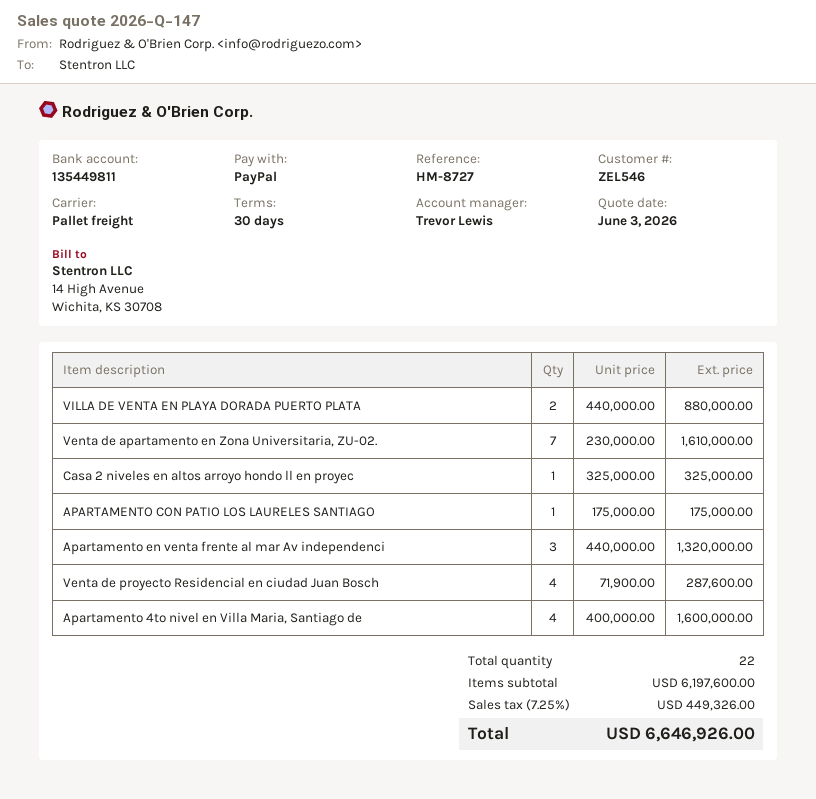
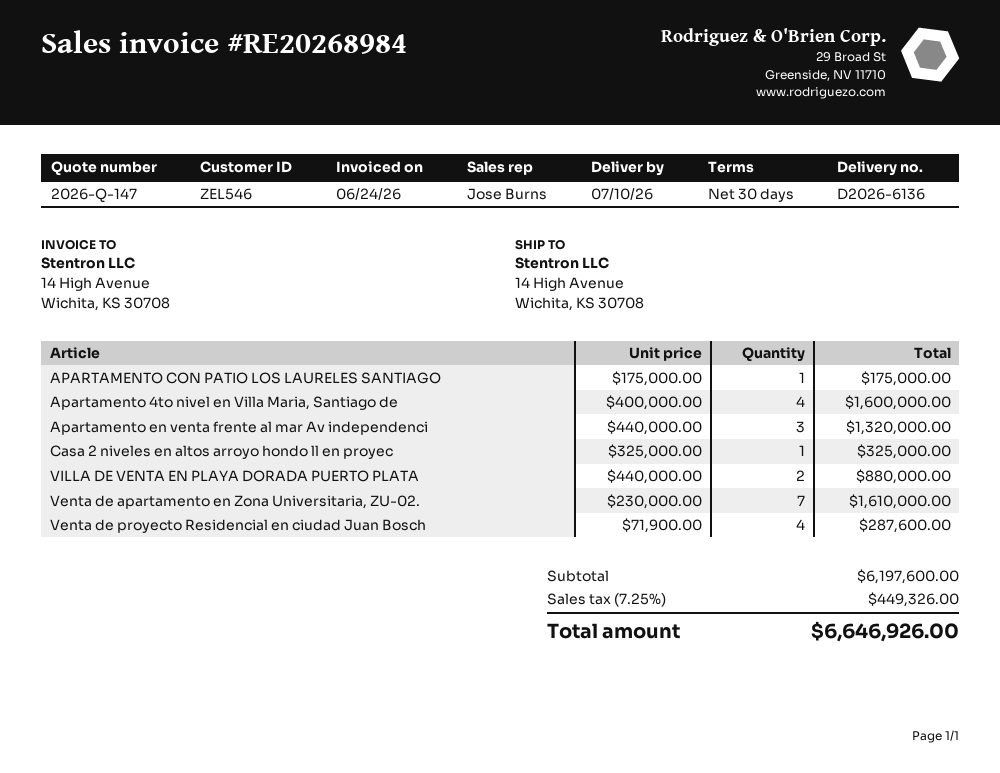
sales rep: Trevor Lewis -> Jose Burns

